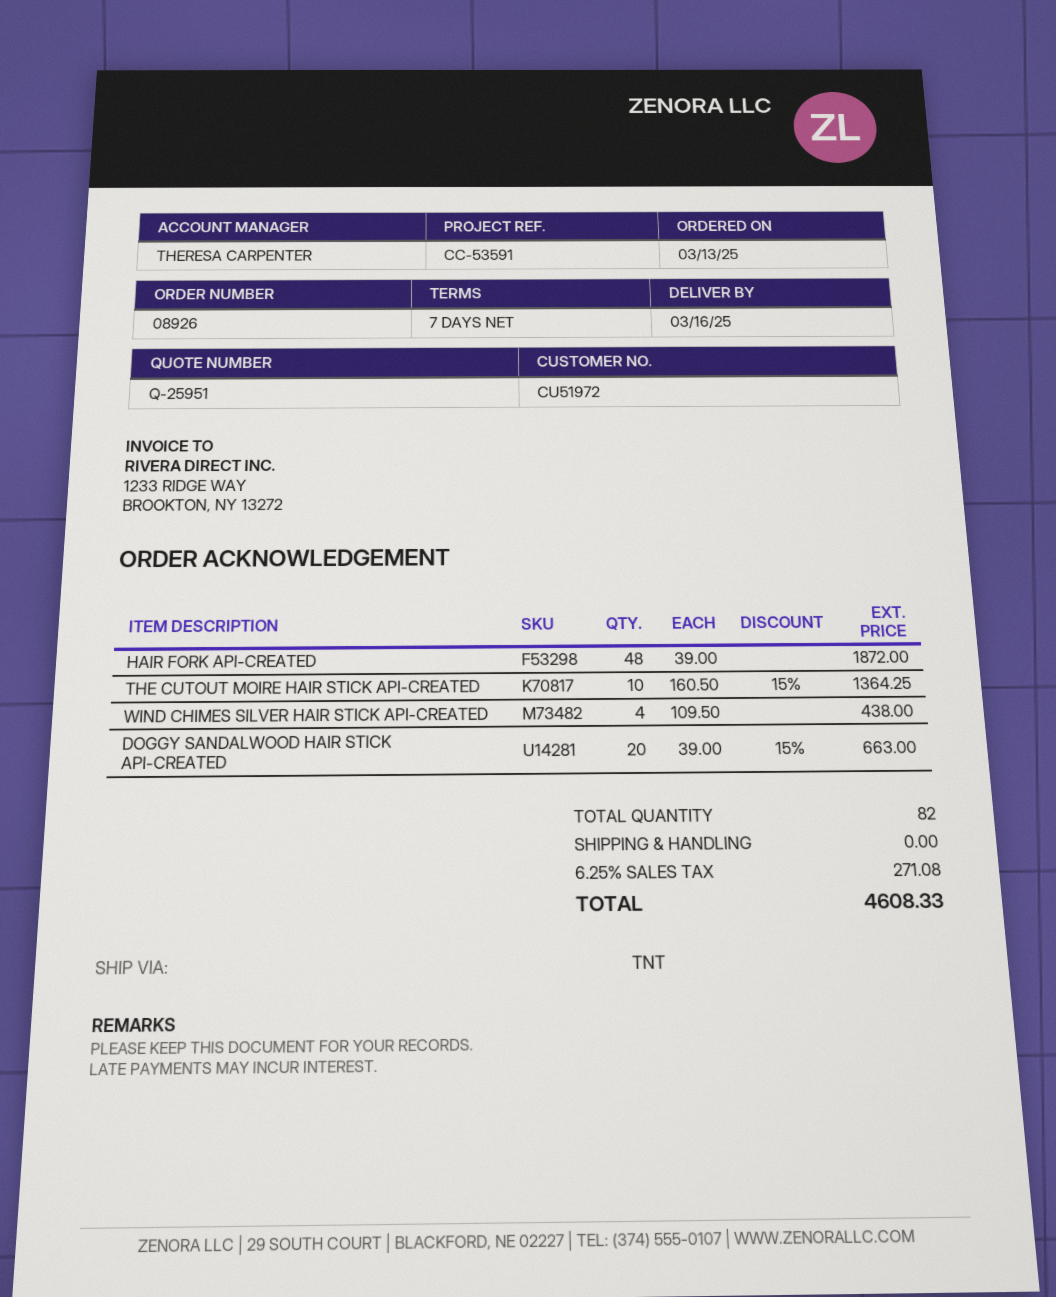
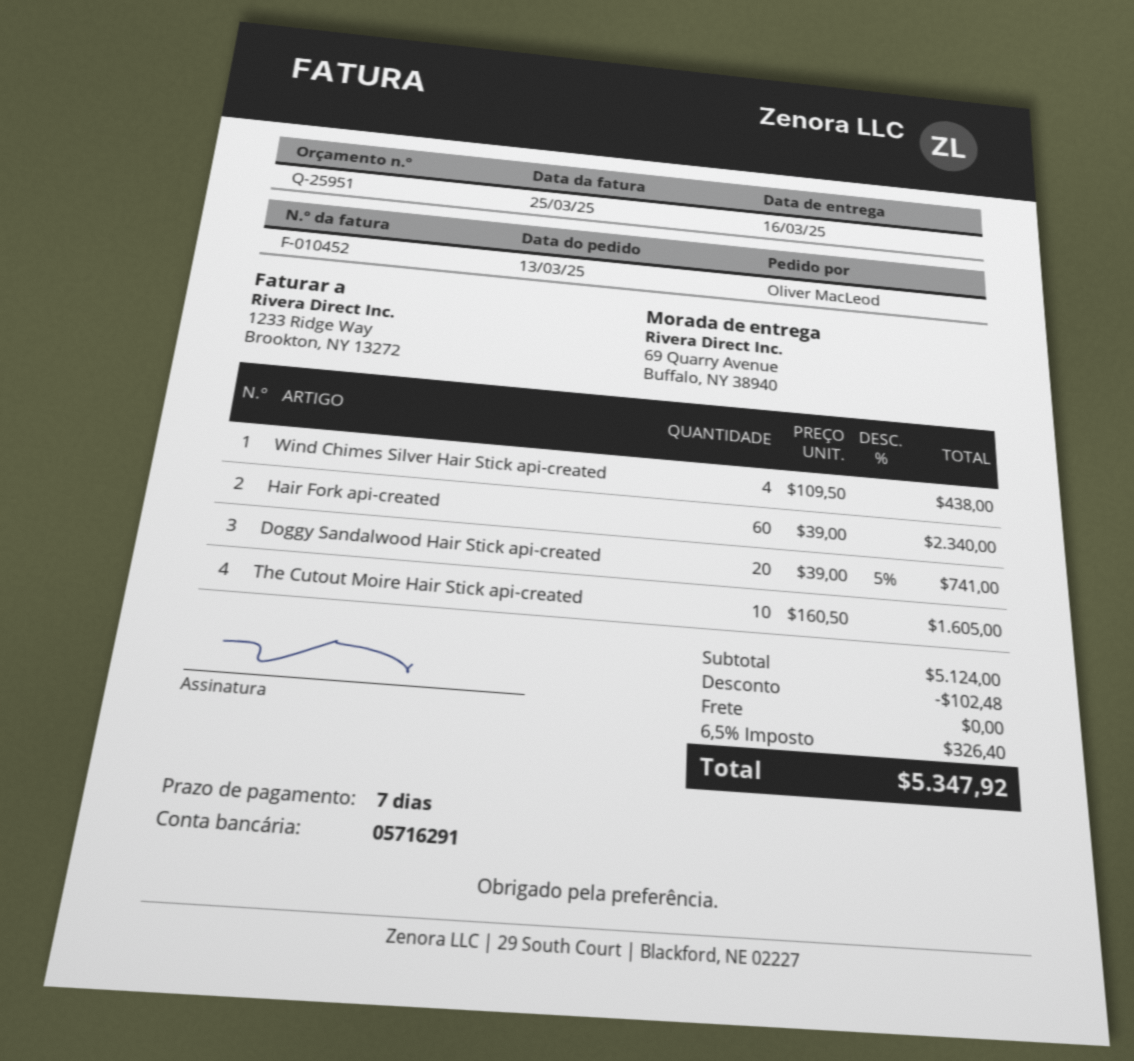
HAIR FORK API-CREATED: 48 x 39.00 = 1872.00 -> 60 x 39.00 = 2340.00
THE CUTOUT MOIRE HAIR STICK API-CREATED: 10 x 160.50 - 15% = 1364.25 -> 10 x 160.50 = 1605.00
DOGGY SANDALWOOD HAIR STICK API-CREATED: 20 x 39.00 - 15% = 663.00 -> 20 x 39.00 - 5% = 741.00
discount: none -> 102.48
tax: 6.25% = 271.08 -> 6.5% = 326.40
total: 4608.33 -> 5347.92

